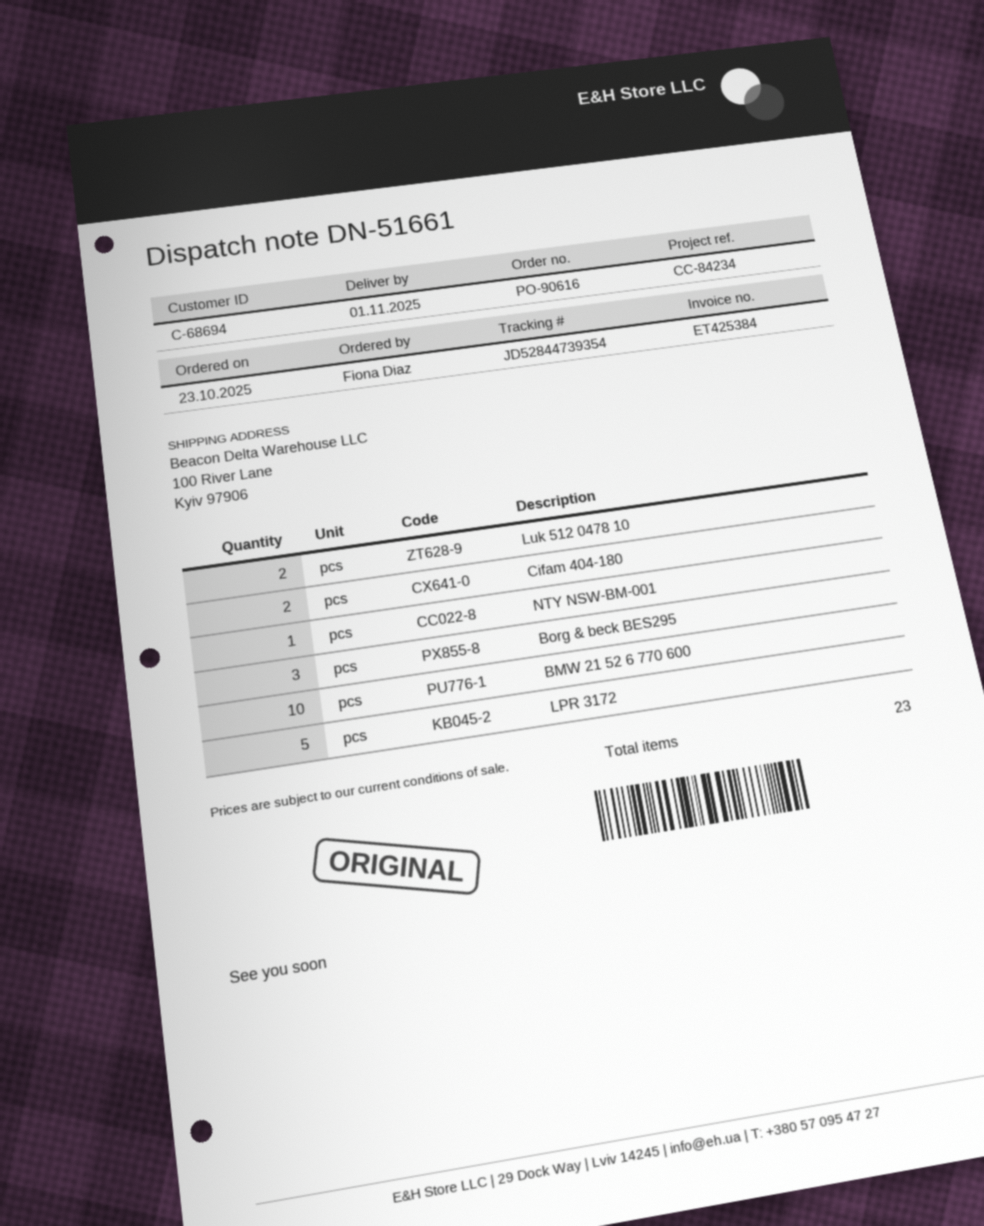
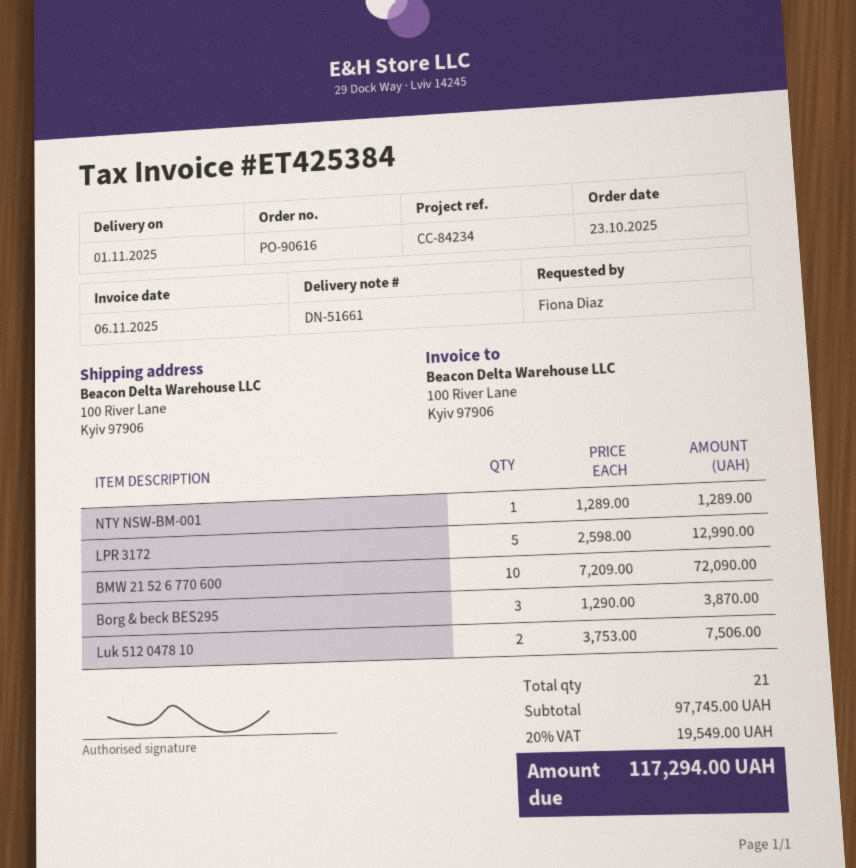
Cifam 404-180: 2 -> none
total quantity: 23 -> 21

